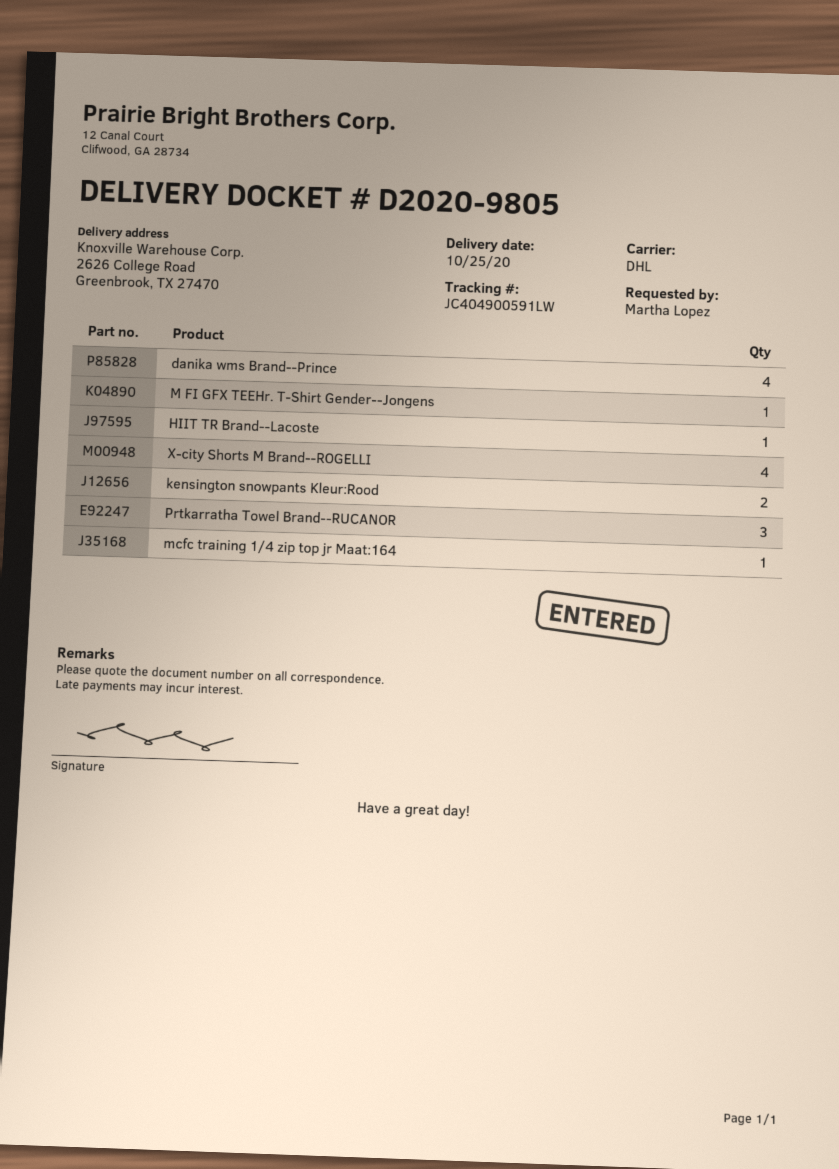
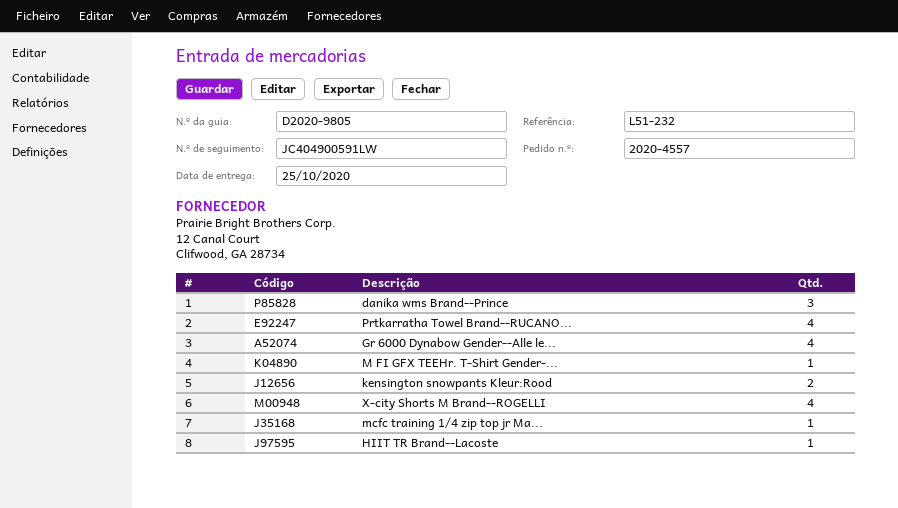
danika wms Brand--Prince: 4 -> 3
Prtkarratha Towel Brand--RUCANOR: 3 -> 4
Gr 6000 Dynabow Gender--Alle le...: none -> 4

